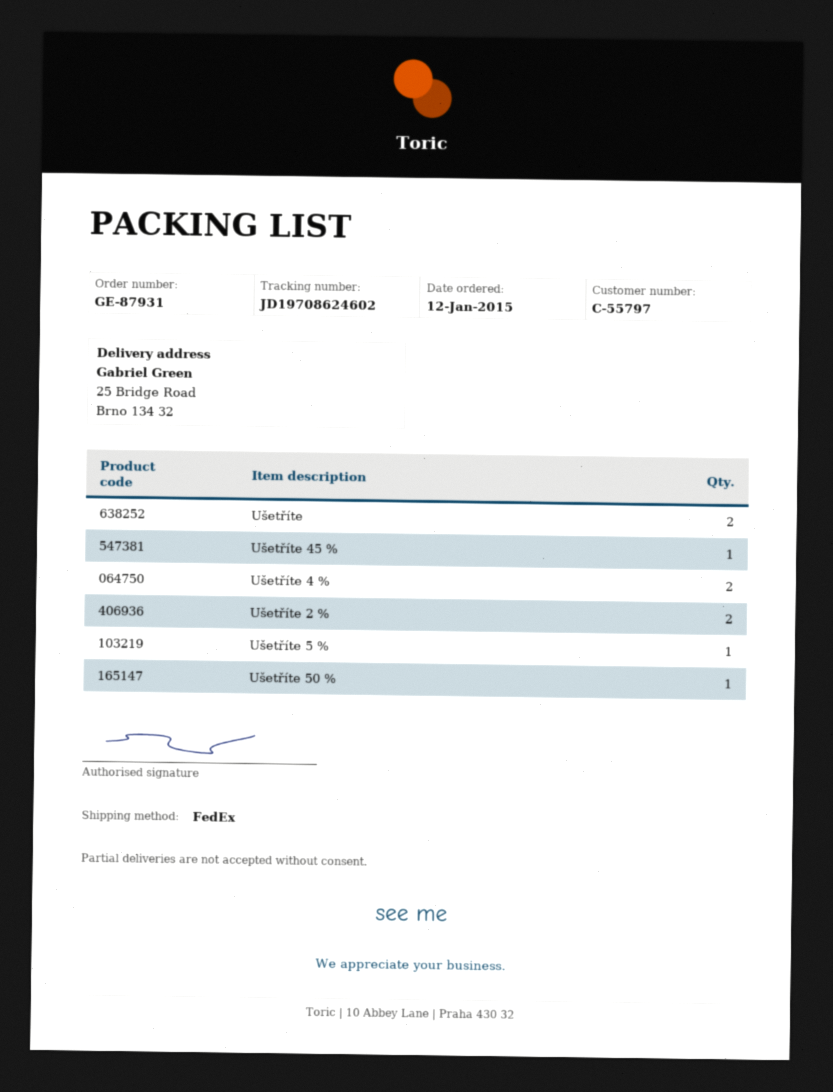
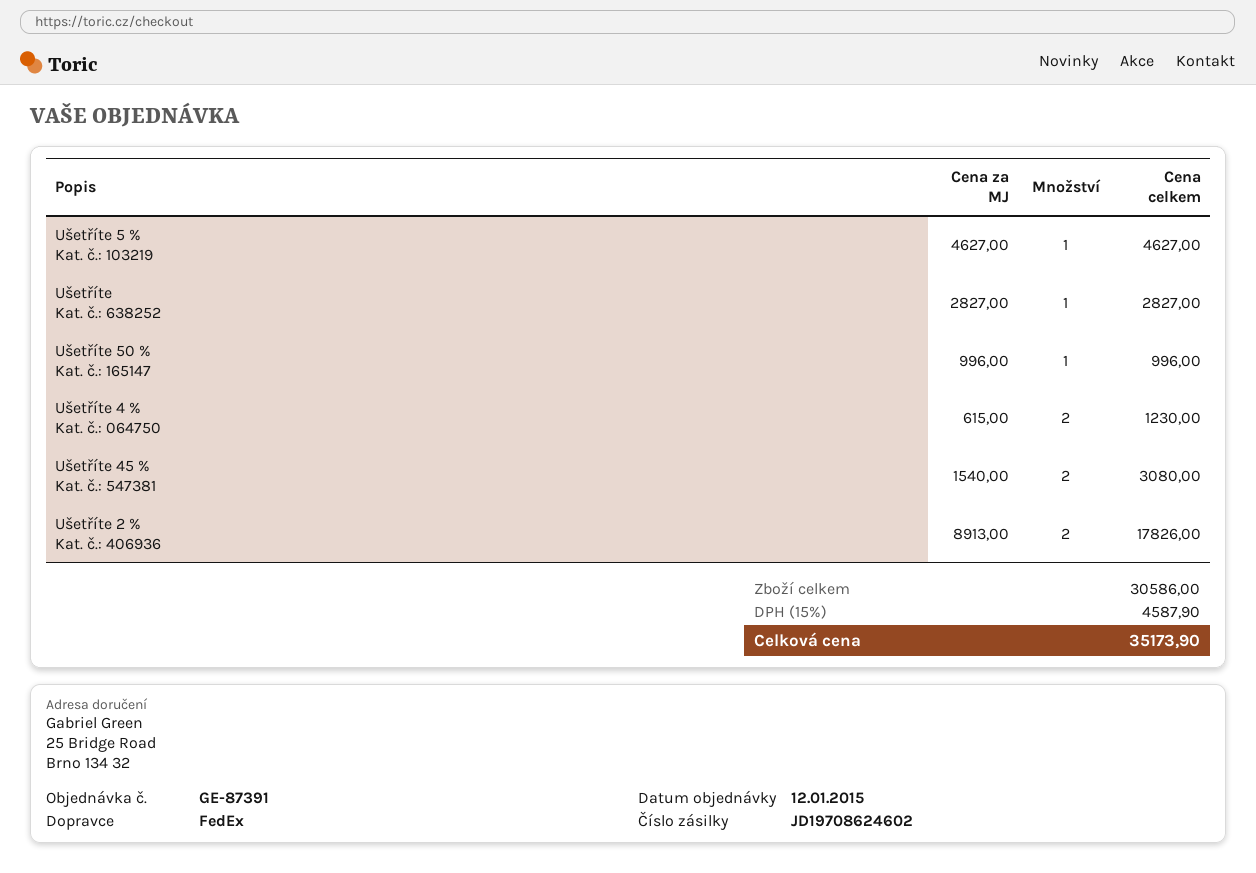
order number: GE-87931 -> GE-87391
Ušetříte: 2 -> 1
Ušetříte 45 %: 1 -> 2

